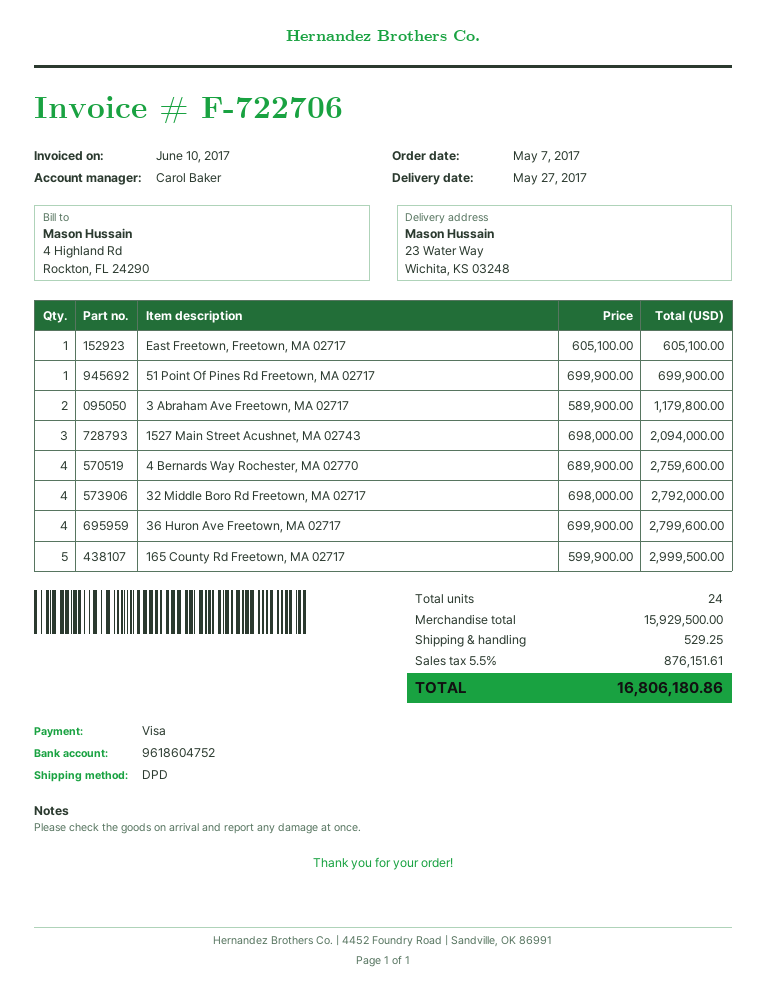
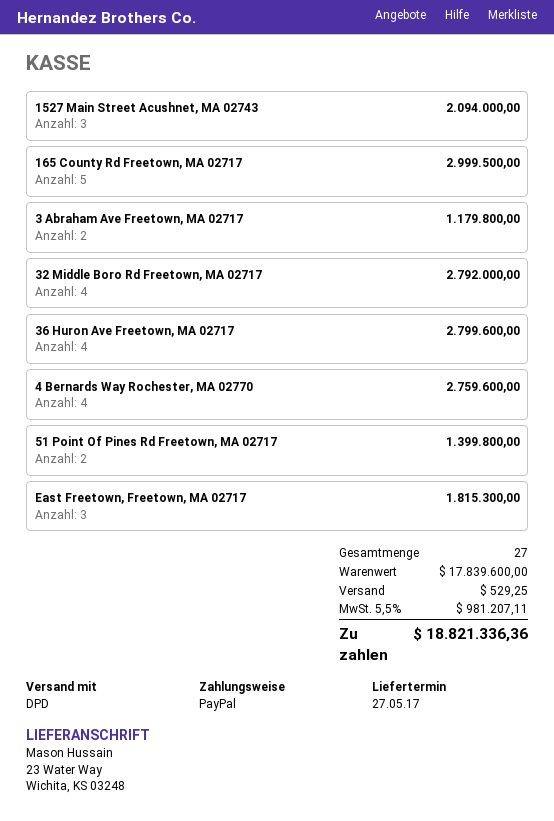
payment method: Visa -> PayPal
East Freetown, Freetown, MA 02717: 1 for 605100.00 -> 3 for 1815300.00
51 Point Of Pines Rd Freetown, MA 02717: 1 for 699900.00 -> 2 for 1399800.00
total quantity: 24 -> 27
subtotal: 15929500.00 -> 17839600.00
tax: 5.5% = 876151.61 -> 5.5% = 981207.11
total: 16806180.86 -> 18821336.36

